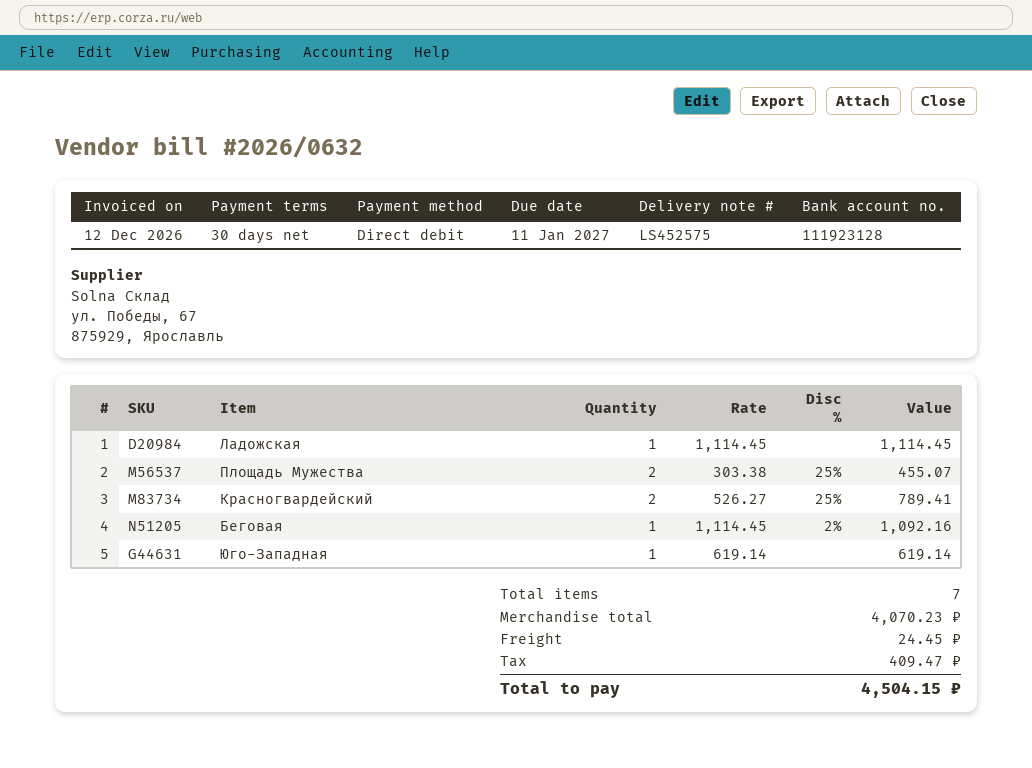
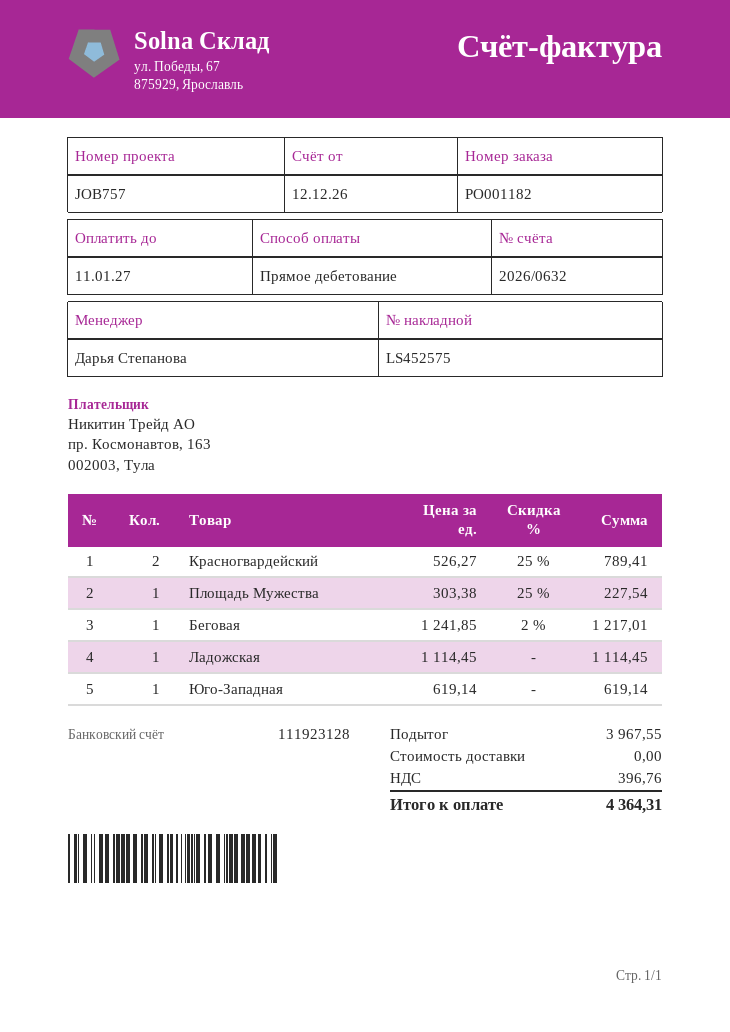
Площадь Мужества: 2 x 303.38 - 25% = 455.07 -> 1 x 303.38 - 25% = 227.54
Беговая: 1 x 1114.45 - 2% = 1092.16 -> 1 x 1241.85 - 2% = 1217.01
subtotal: 4070.23 -> 3967.55
shipping: 24.45 -> 0.00
tax: 409.47 -> 396.76
total: 4504.15 -> 4364.31

